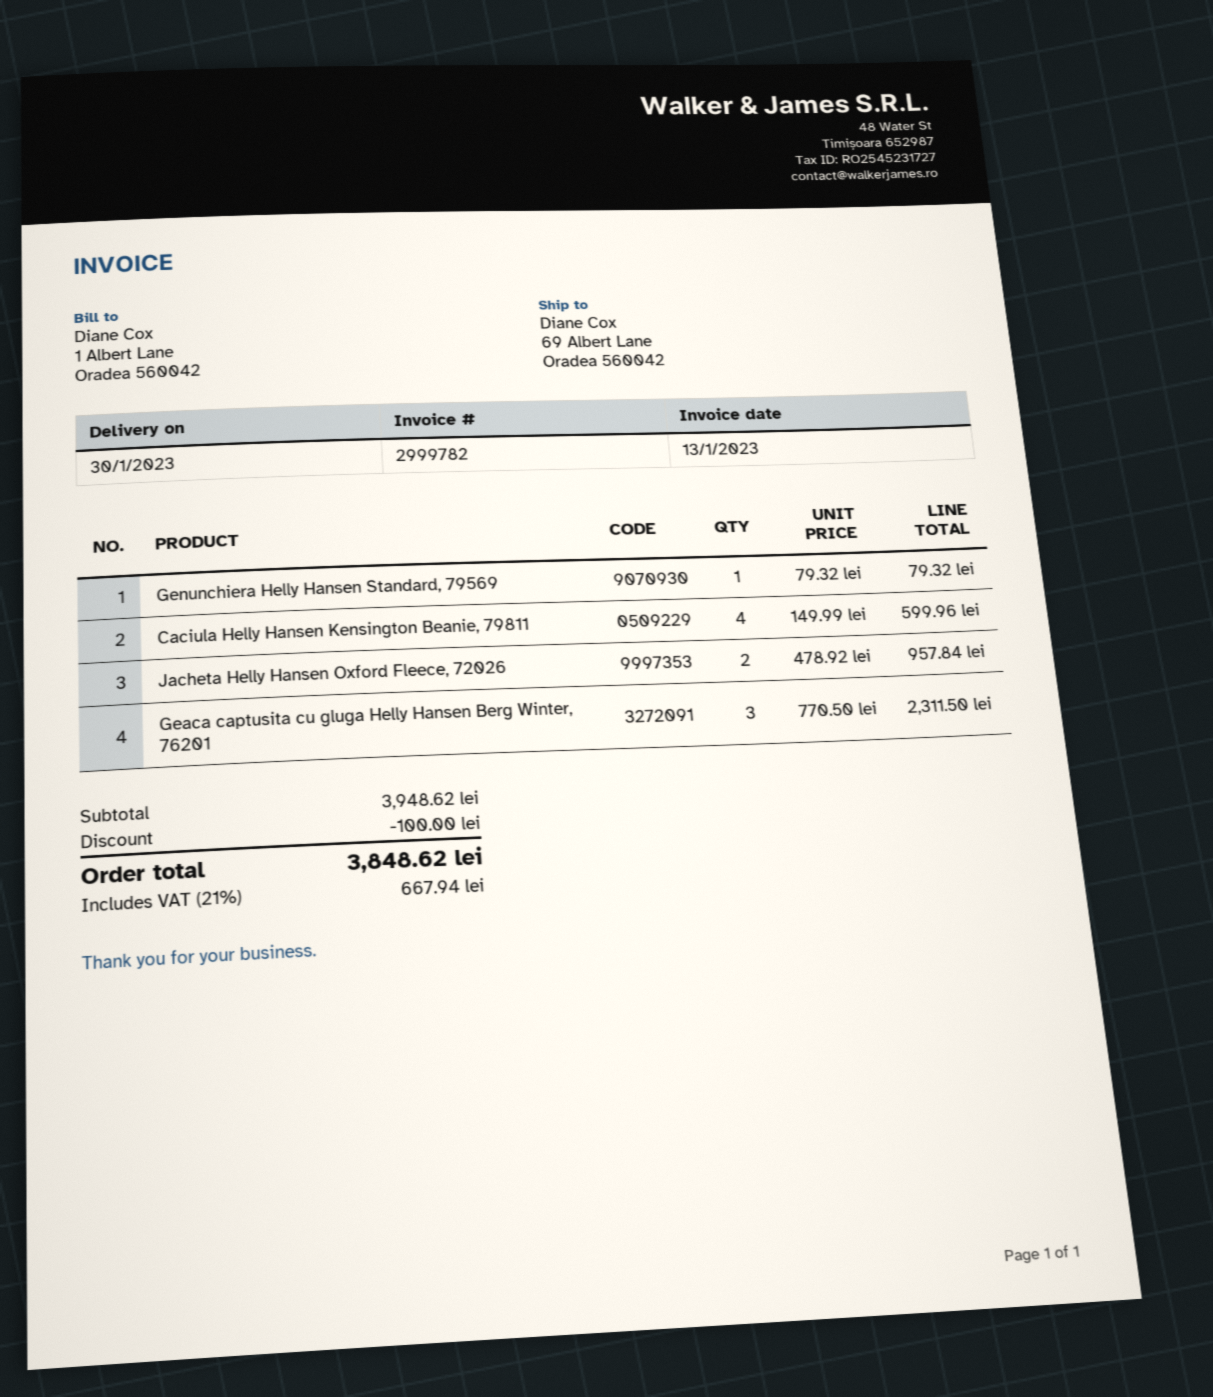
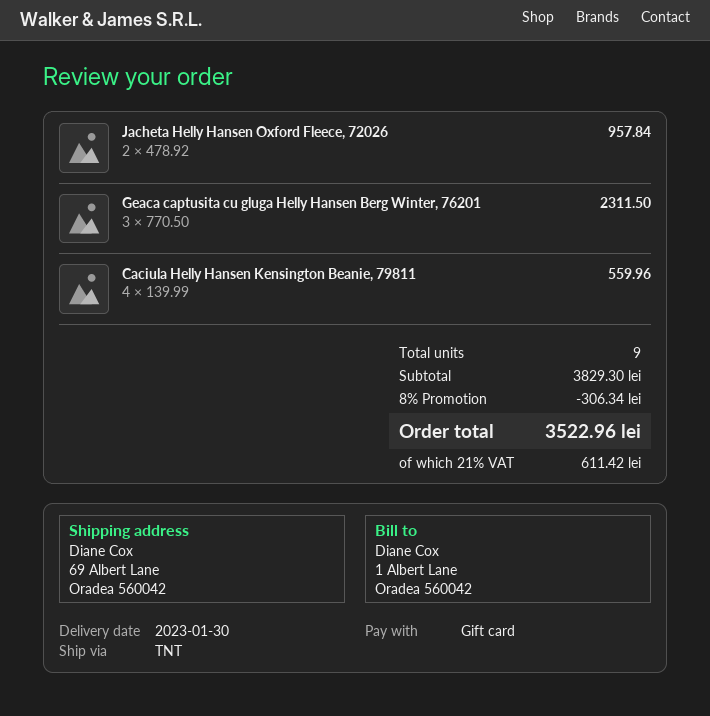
Genunchiera Helly Hansen Standard, 79569: 1 x 79.32 = 79.32 -> none
Caciula Helly Hansen Kensington Beanie, 79811: 4 x 149.99 = 599.96 -> 4 x 139.99 = 559.96
subtotal: 3948.62 -> 3829.30
discount: 100.00 -> 306.34
tax: 21% = 667.94 -> 21% = 611.42
total: 3848.62 -> 3522.96

